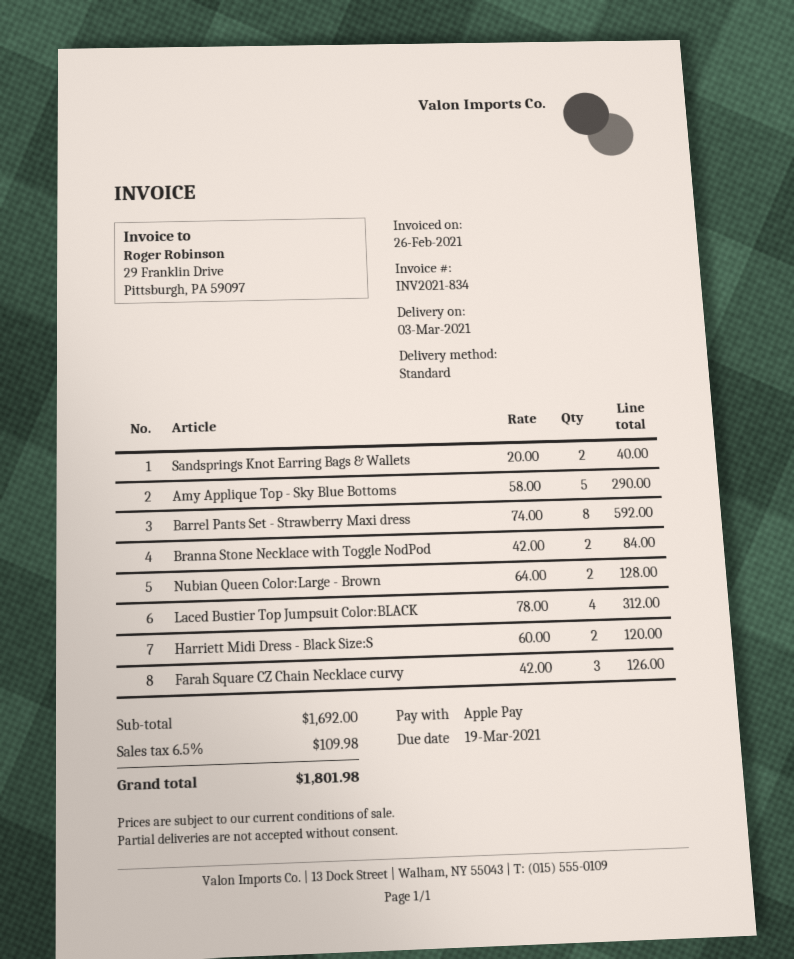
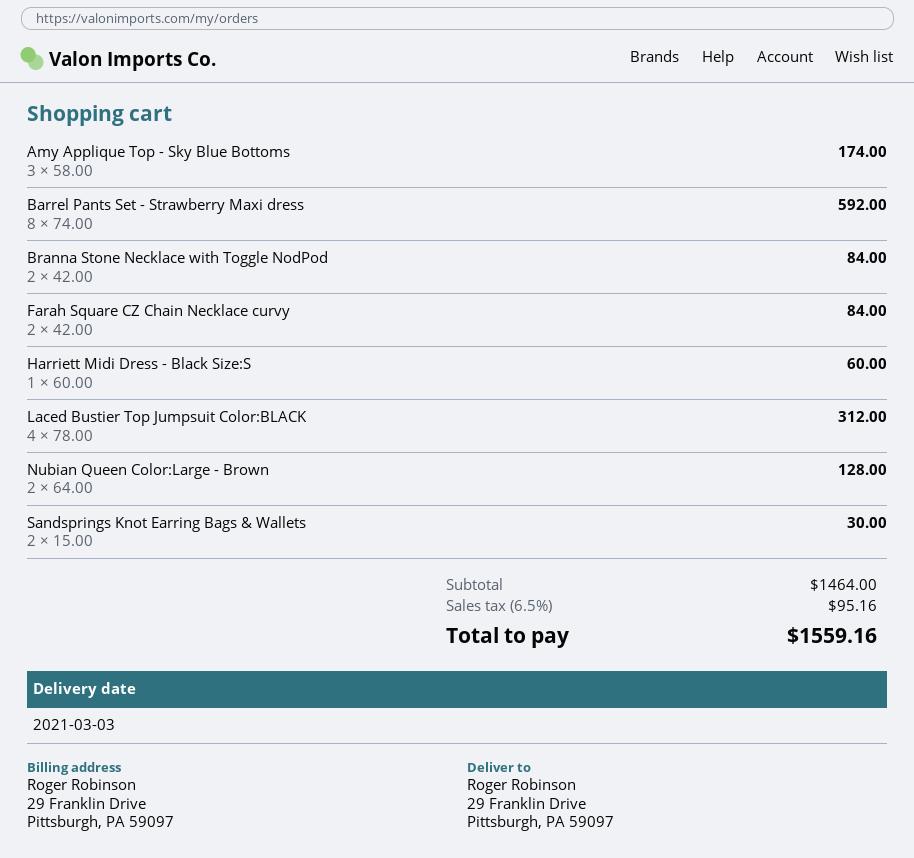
Sandsprings Knot Earring Bags & Wallets: 2 x 20.00 = 40.00 -> 2 x 15.00 = 30.00
Amy Applique Top - Sky Blue Bottoms: 5 x 58.00 = 290.00 -> 3 x 58.00 = 174.00
Harriett Midi Dress - Black Size:S: 2 x 60.00 = 120.00 -> 1 x 60.00 = 60.00
Farah Square CZ Chain Necklace curvy: 3 x 42.00 = 126.00 -> 2 x 42.00 = 84.00
subtotal: 1692.00 -> 1464.00
tax: 6.5% = 109.98 -> 6.5% = 95.16
total: 1801.98 -> 1559.16

